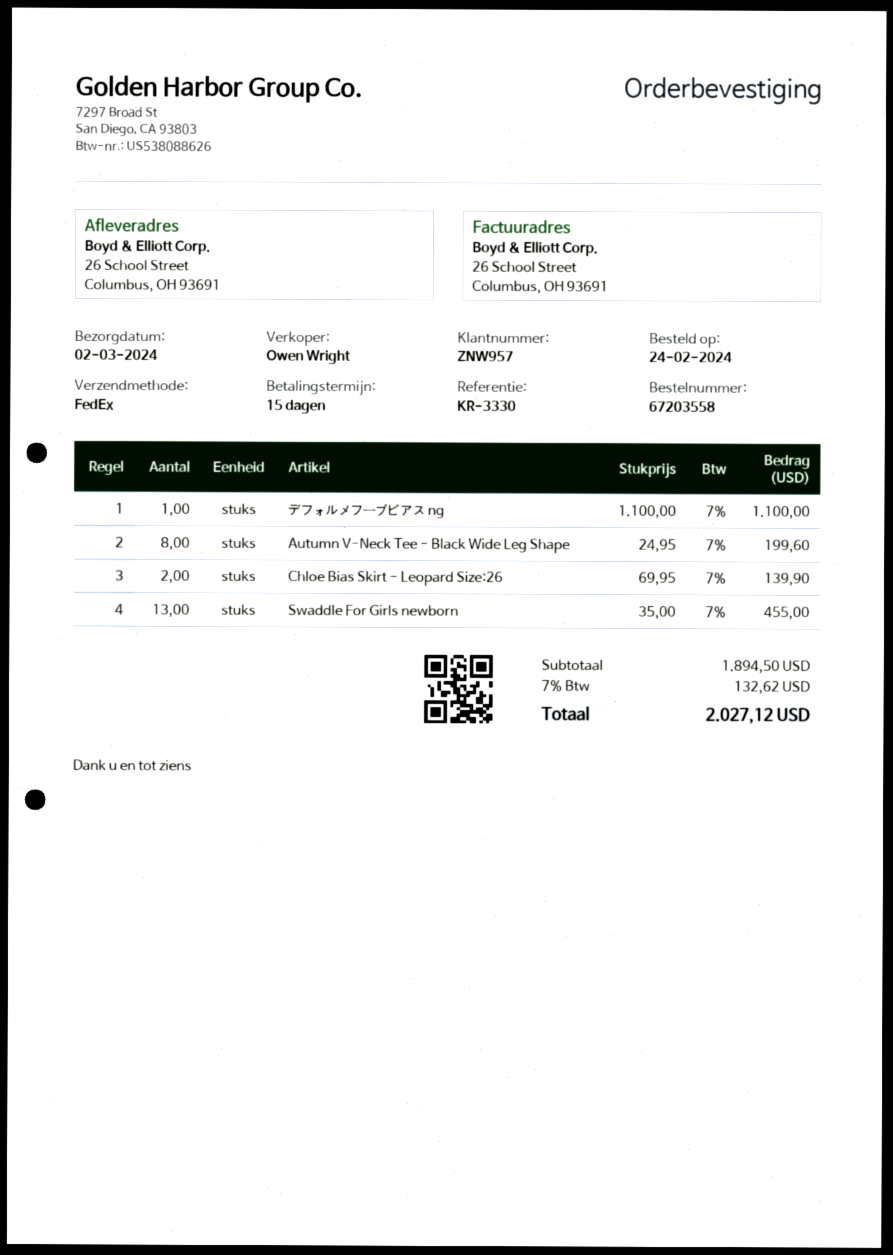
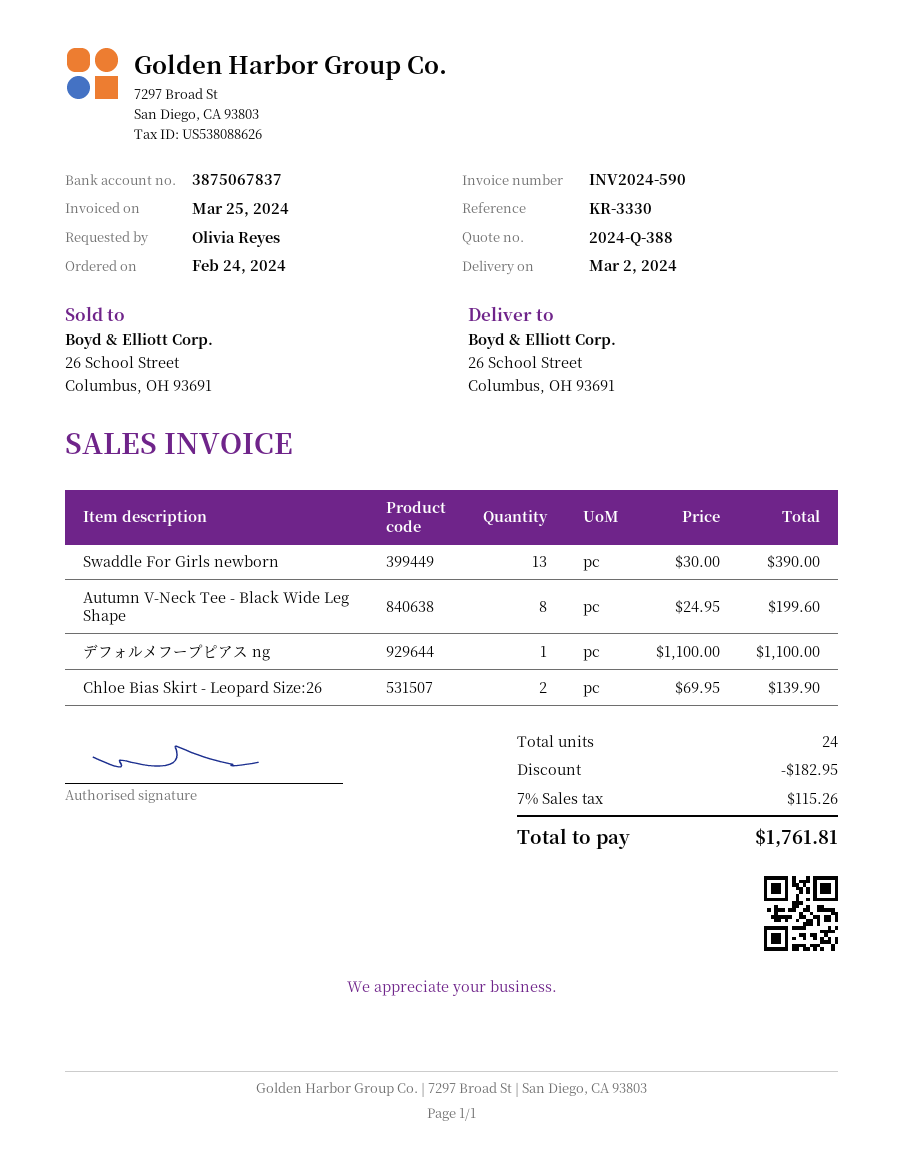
Swaddle For Girls newborn: 13 x 35.00 = 455.00 -> 13 x 30.00 = 390.00
discount: none -> 182.95
tax: 7% = 132.62 -> 7% = 115.26
total: 2027.12 -> 1761.81

